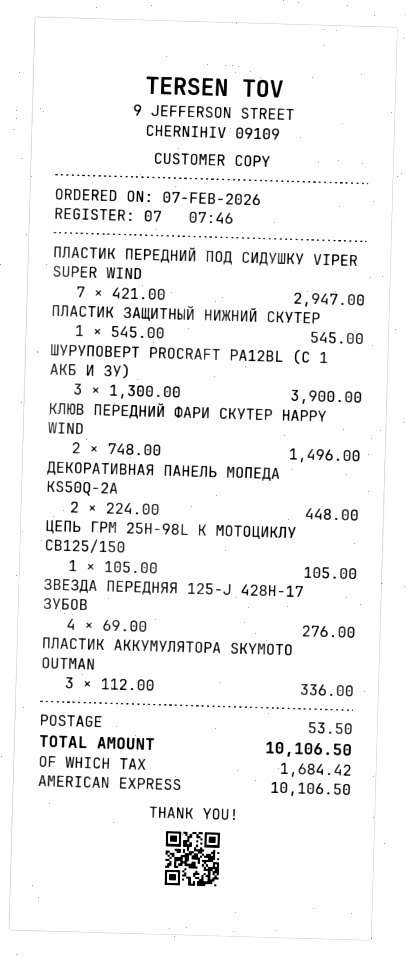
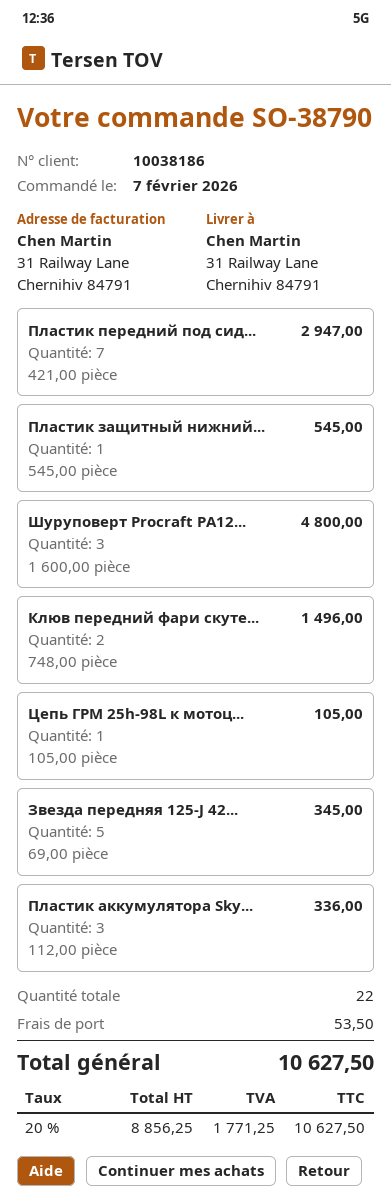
ШУРУПОВЕРТ PROCRAFT PA12BL (С 1 АКБ И ЗУ): 3 x 1300.00 = 3900.00 -> 3 x 1600.00 = 4800.00
ДЕКОРАТИВНАЯ ПАНЕЛЬ МОПЕДА KS50Q-2A: 2 x 224.00 = 448.00 -> none
ЗВЕЗДА ПЕРЕДНЯЯ 125-J 428H-17 ЗУБОВ: 4 x 69.00 = 276.00 -> 5 x 69.00 = 345.00
tax: 1684.42 -> 1771.25
total: 10106.50 -> 10627.50

